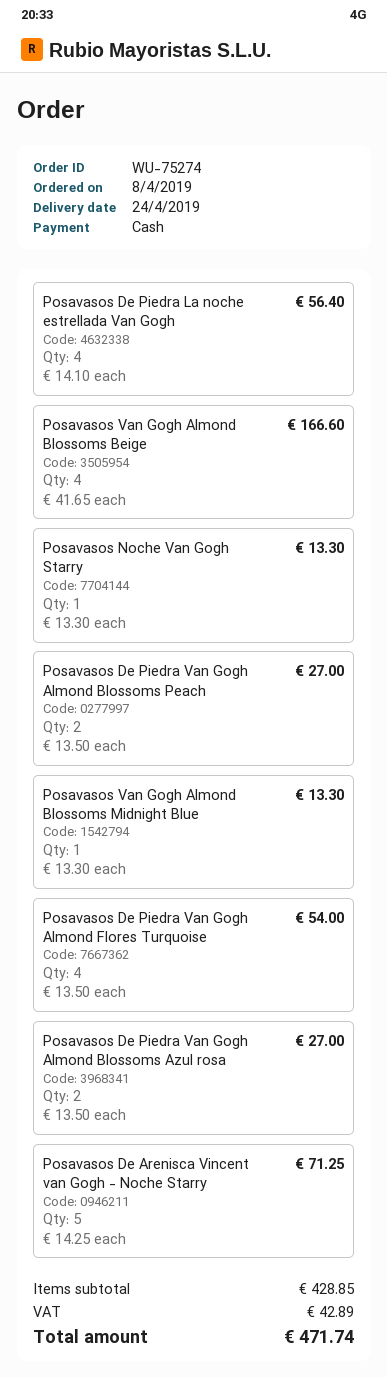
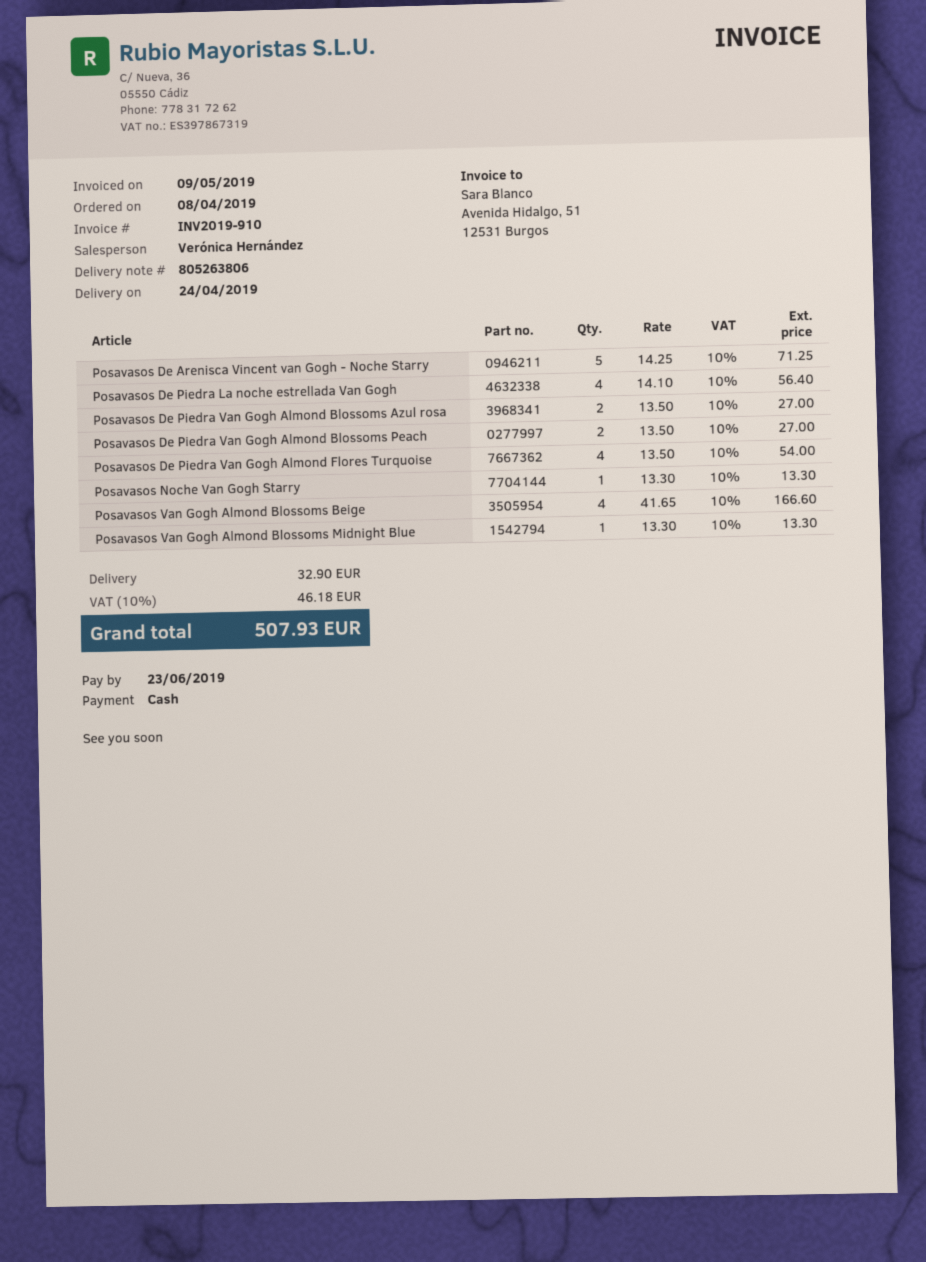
shipping: none -> 32.90
tax: 42.89 -> 46.18
total: 471.74 -> 507.93

